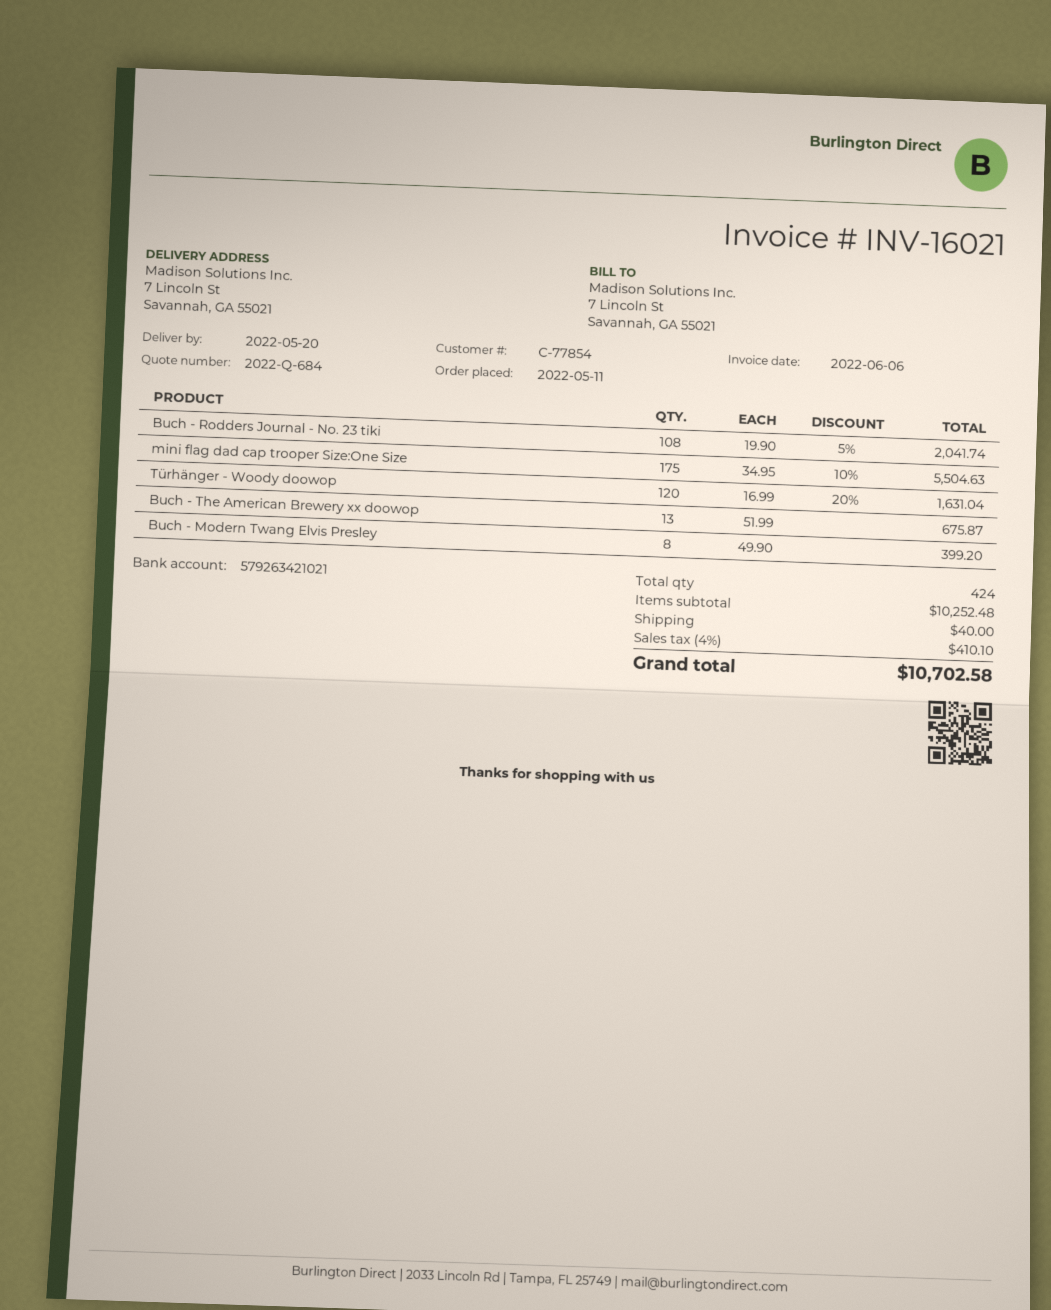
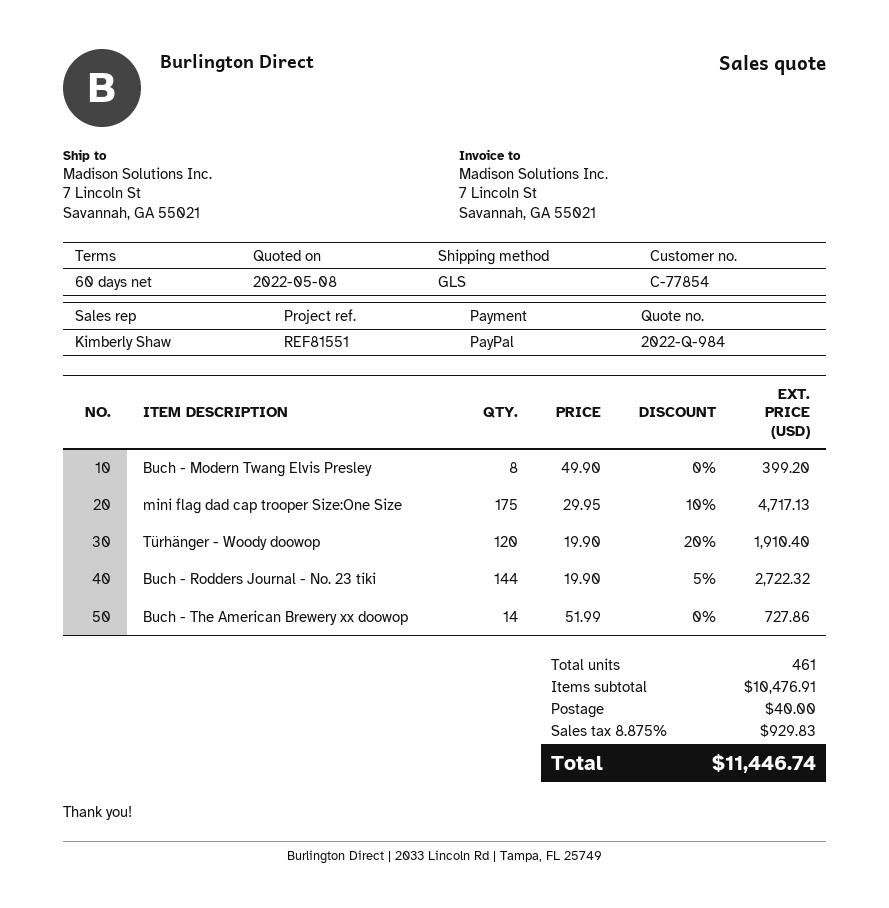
quote number: 2022-Q-684 -> 2022-Q-984
Buch - Rodders Journal - No. 23 tiki: 108 x 19.90 - 5% = 2041.74 -> 144 x 19.90 - 5% = 2722.32
mini flag dad cap trooper Size:One Size: 175 x 34.95 - 10% = 5504.63 -> 175 x 29.95 - 10% = 4717.13
Türhänger - Woody doowop: 120 x 16.99 - 20% = 1631.04 -> 120 x 19.90 - 20% = 1910.40
Buch - The American Brewery xx doowop: 13 x 51.99 = 675.87 -> 14 x 51.99 = 727.86
total quantity: 424 -> 461
subtotal: 10252.48 -> 10476.91
tax: 4% = 410.10 -> 8.875% = 929.83
total: 10702.58 -> 11446.74

